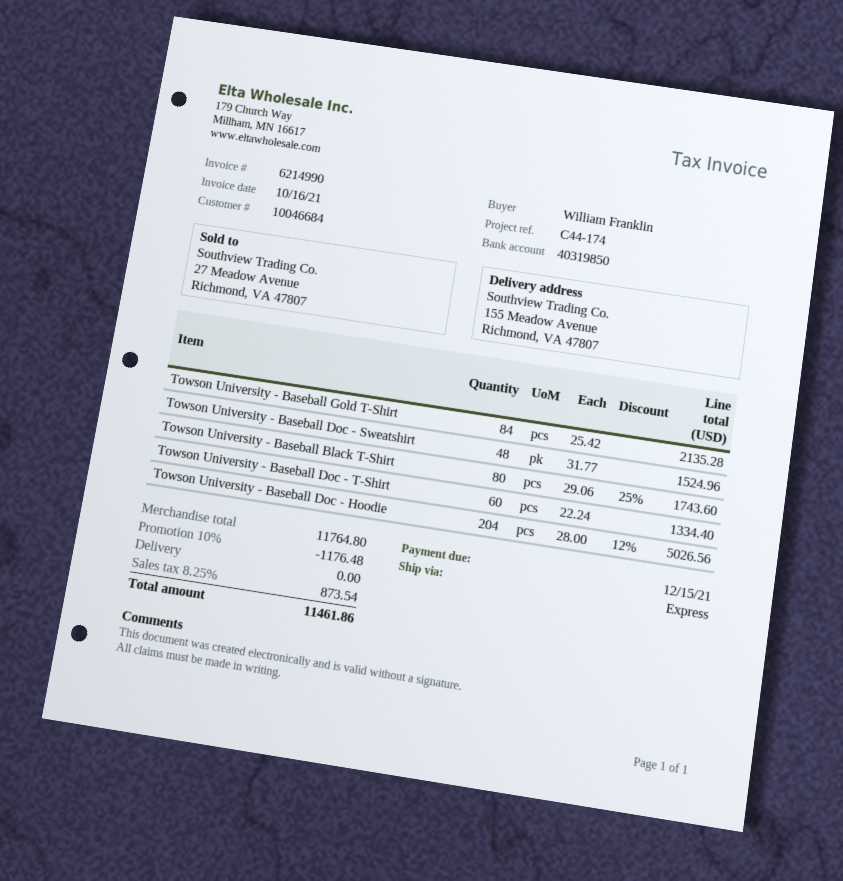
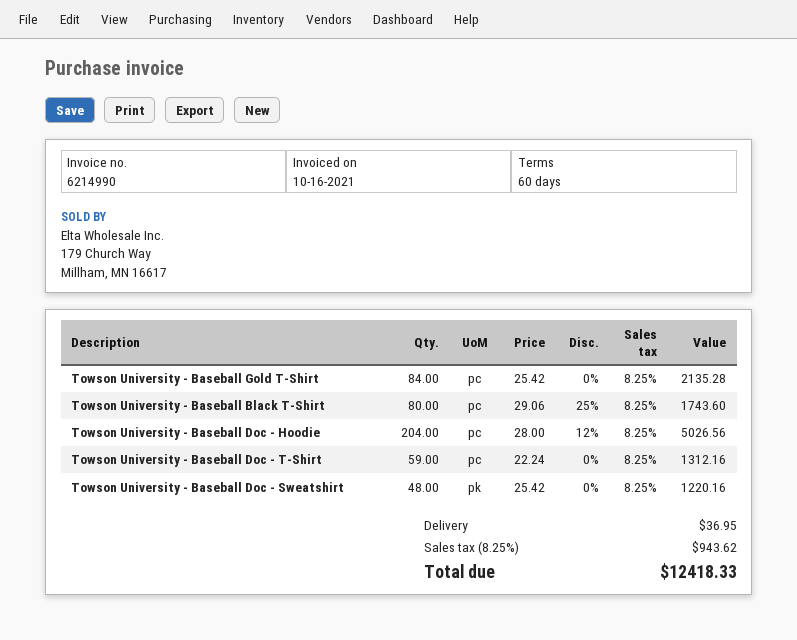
Towson University - Baseball Doc - Sweatshirt: 48 x 31.77 = 1524.96 -> 48 x 25.42 = 1220.16
Towson University - Baseball Doc - T-Shirt: 60 x 22.24 = 1334.40 -> 59 x 22.24 = 1312.16
discount: 10% = 1176.48 -> none
shipping: 0.00 -> 36.95
tax: 8.25% = 873.54 -> 8.25% = 943.62
total: 11461.86 -> 12418.33

